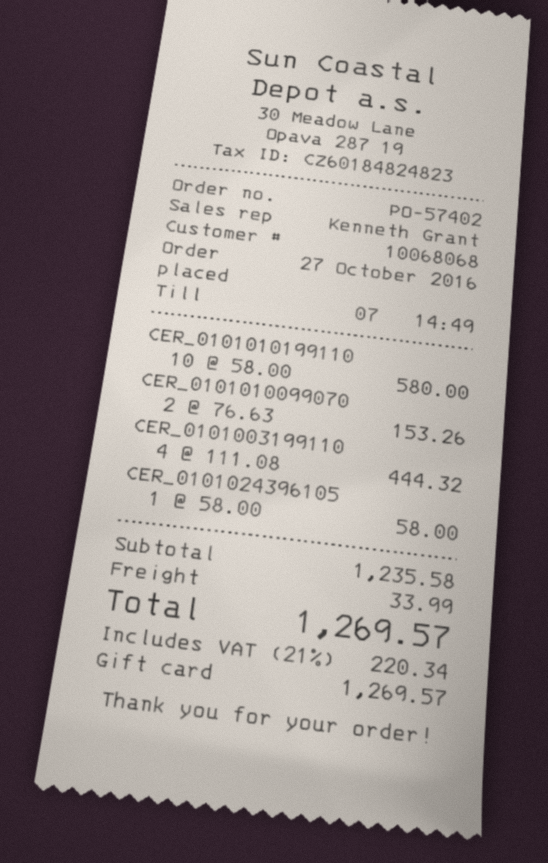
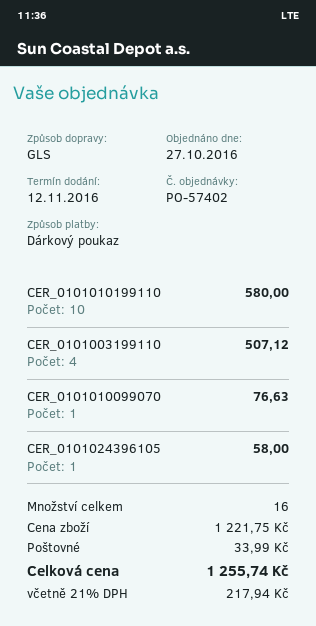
CER_0101010099070: 2 for 153.26 -> 1 for 76.63
CER_0101003199110: 4 for 444.32 -> 4 for 507.12
subtotal: 1235.58 -> 1221.75
tax: 21% = 220.34 -> 21% = 217.94
total: 1269.57 -> 1255.74

